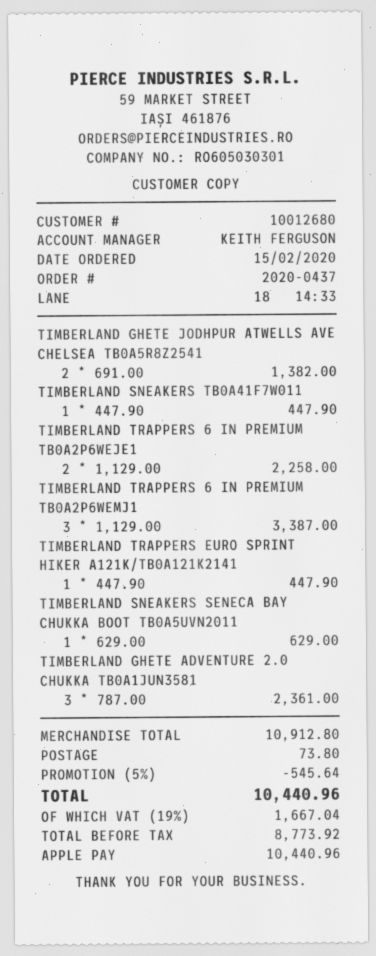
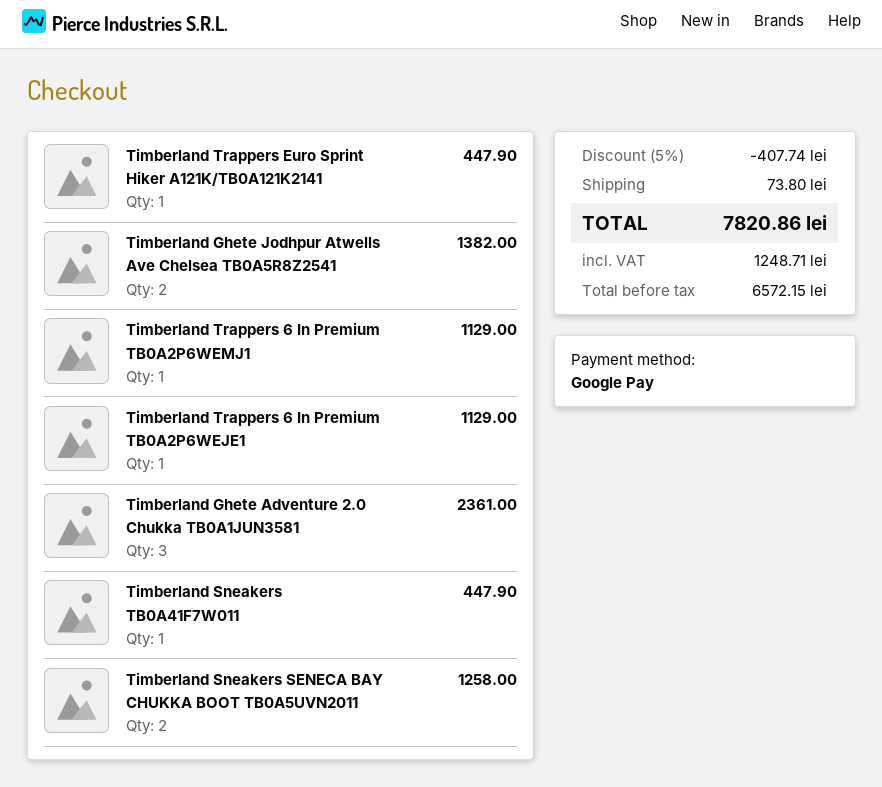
payment method: Apple Pay -> Google Pay
TIMBERLAND TRAPPERS 6 IN PREMIUM TB0A2P6WEJE1: 2 for 2258.00 -> 1 for 1129.00
TIMBERLAND TRAPPERS 6 IN PREMIUM TB0A2P6WEMJ1: 3 for 3387.00 -> 1 for 1129.00
TIMBERLAND SNEAKERS SENECA BAY CHUKKA BOOT TB0A5UVN2011: 1 for 629.00 -> 2 for 1258.00
discount: 5% = 545.64 -> 5% = 407.74
net: 8773.92 -> 6572.15
tax: 1667.04 -> 1248.71
total: 10440.96 -> 7820.86

